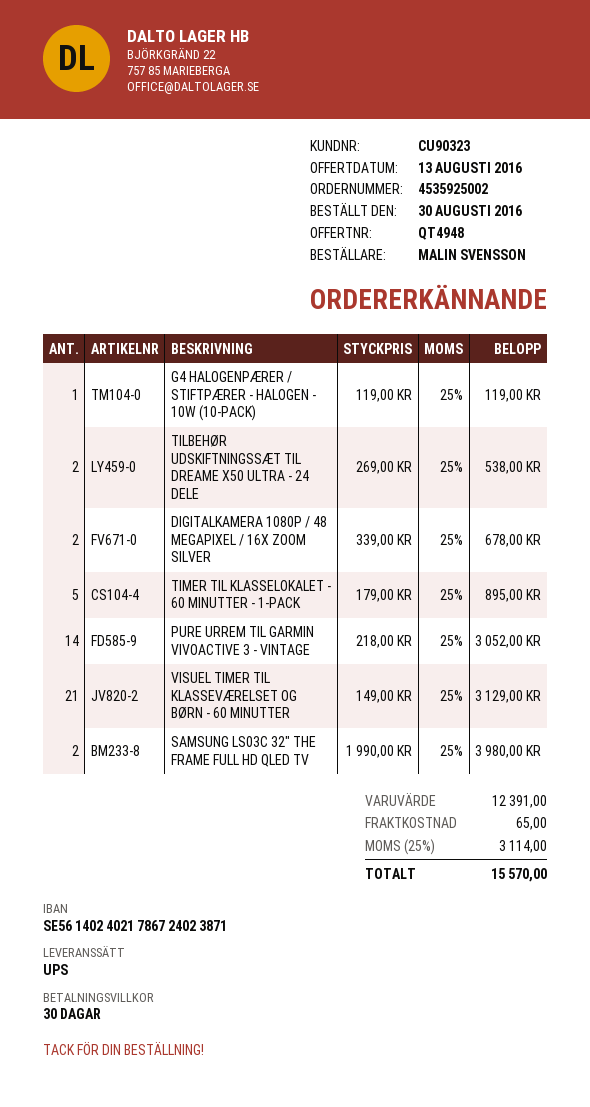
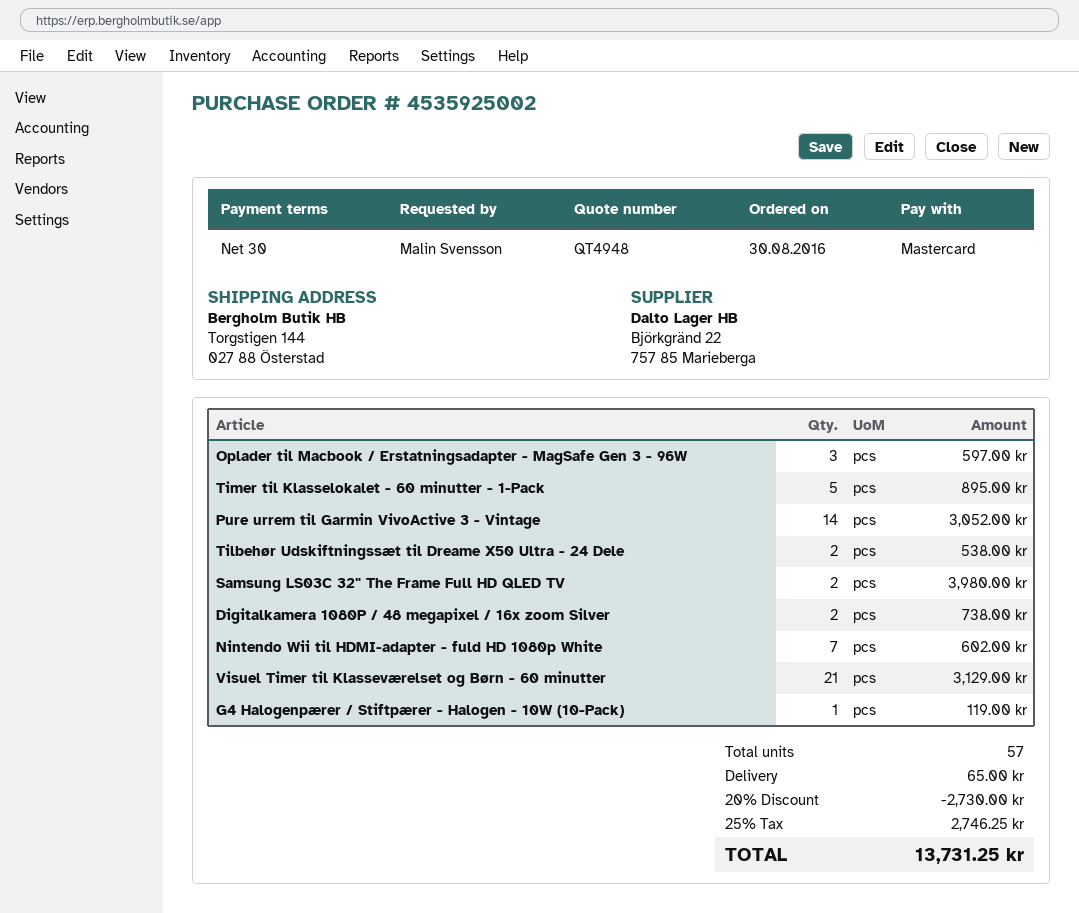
DIGITALKAMERA 1080P / 48 MEGAPIXEL / 16X ZOOM SILVER: 2 for 678.00 -> 2 for 738.00
Oplader til Macbook / Erstatningsadapter - MagSafe Gen 3 - 96W: none -> 3 for 597.00
Nintendo Wii til HDMI-adapter - fuld HD 1080p White: none -> 7 for 602.00
discount: none -> 20% = 2730.00
tax: 25% = 3114.00 -> 25% = 2746.25
total: 15570.00 -> 13731.25

